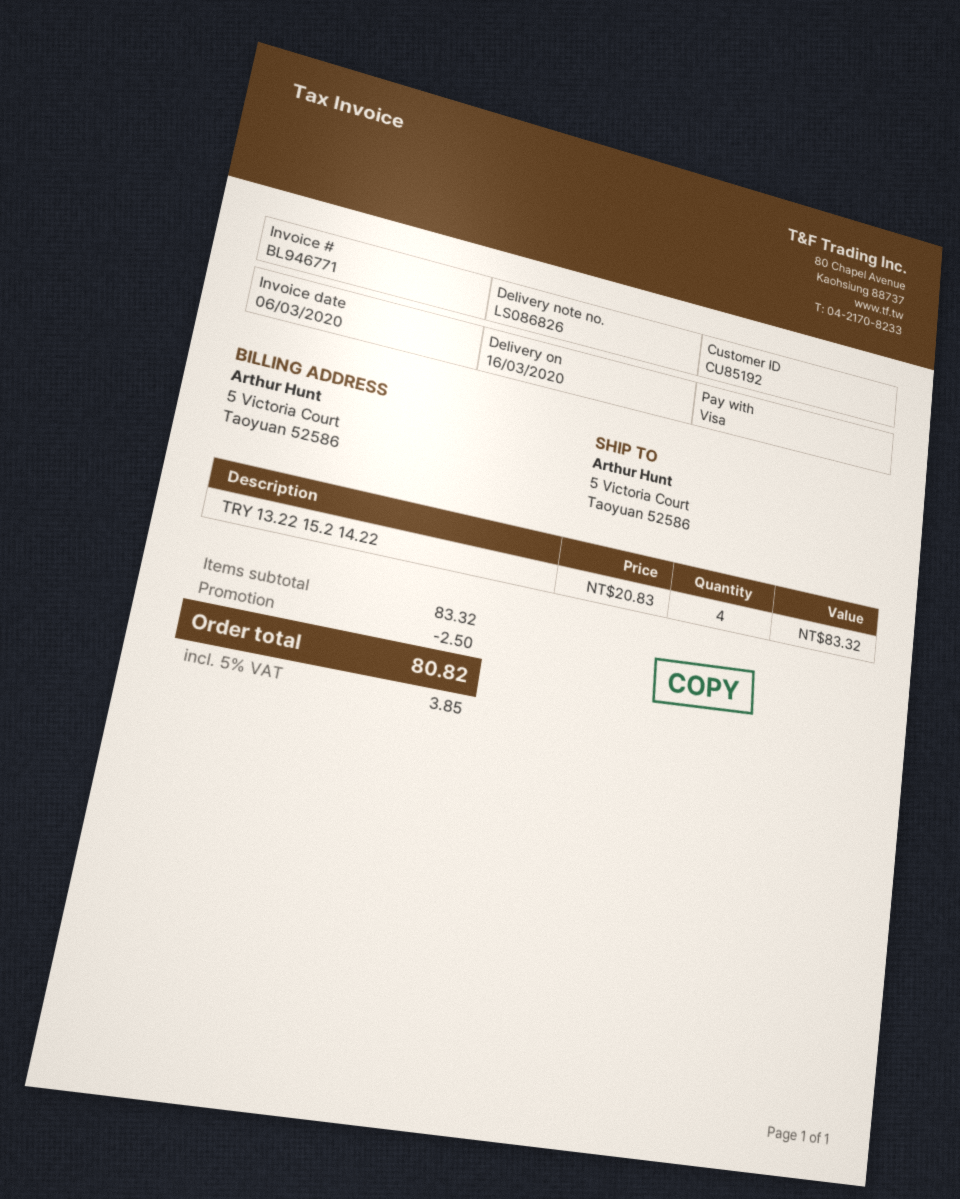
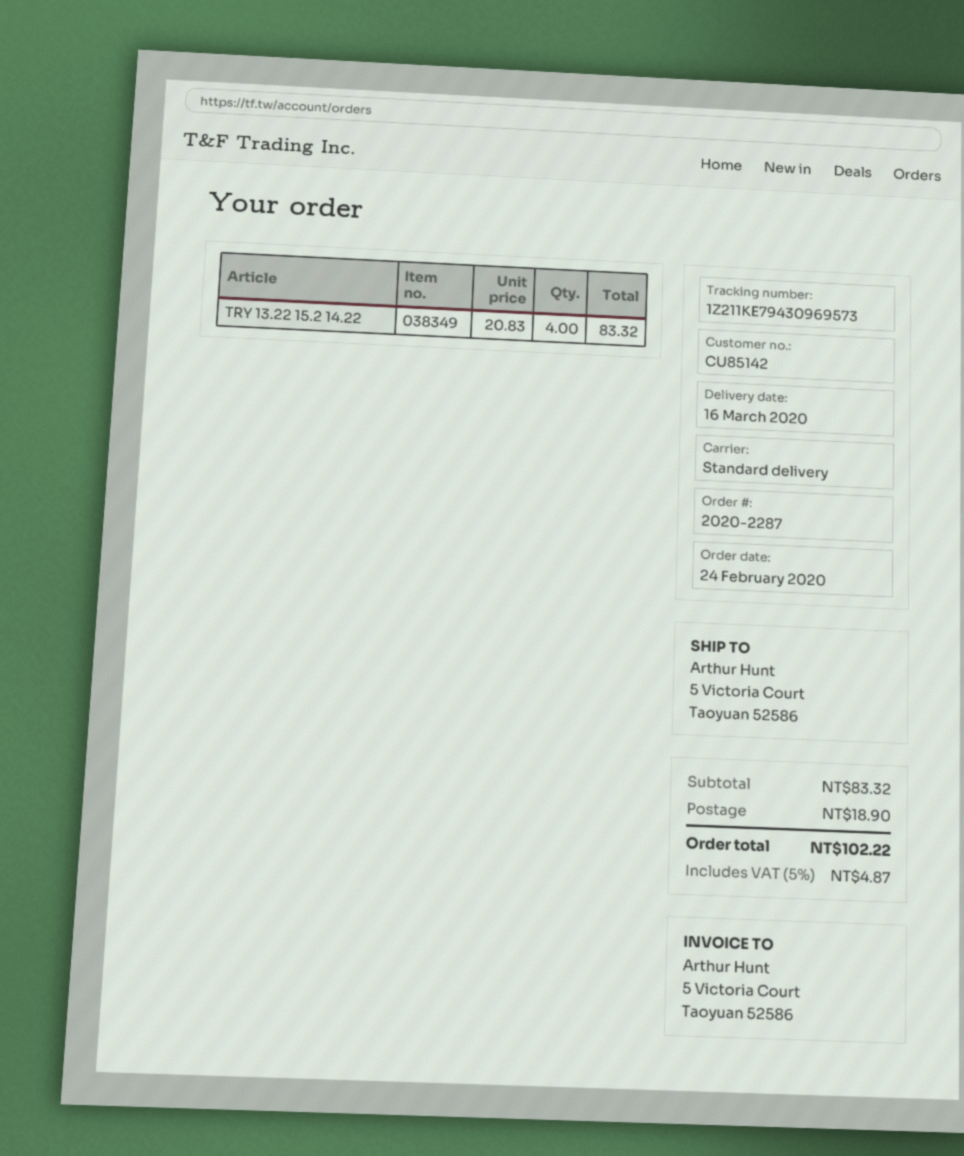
customer number: CU85192 -> CU85142
discount: 2.50 -> none
shipping: none -> 18.90
tax: 5% = 3.85 -> 5% = 4.87
total: 80.82 -> 102.22

